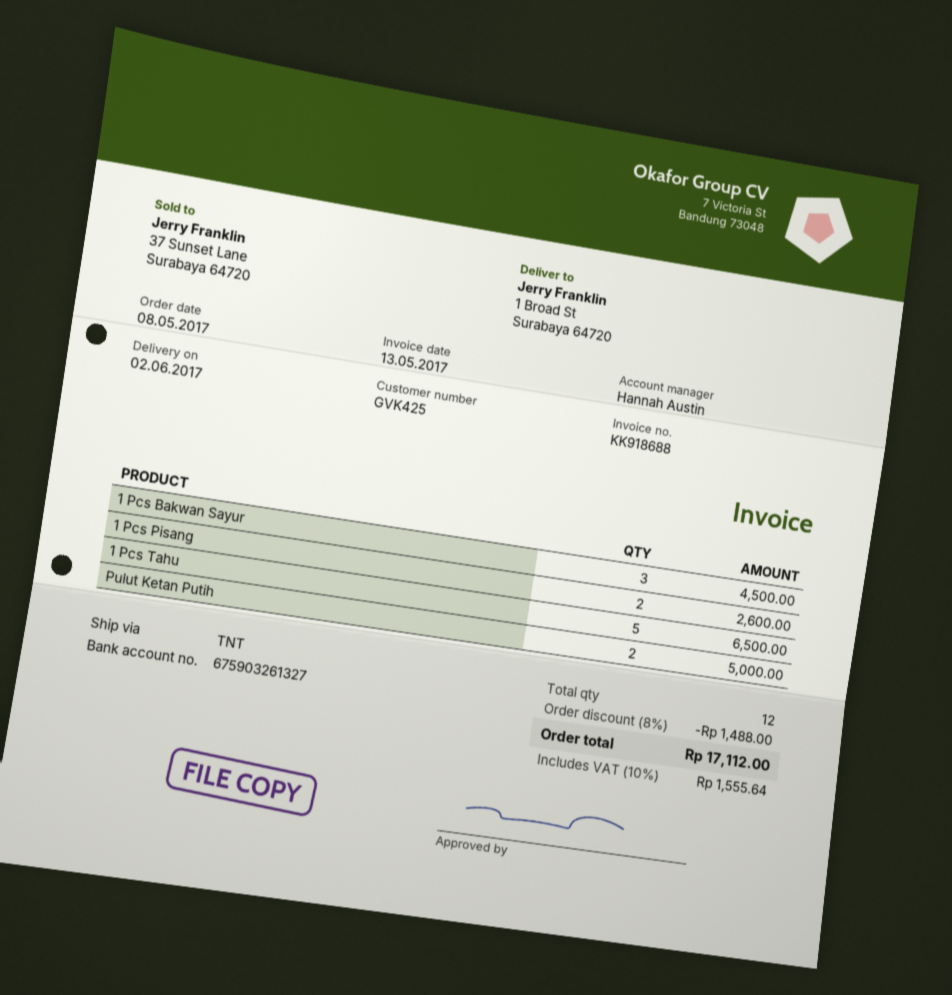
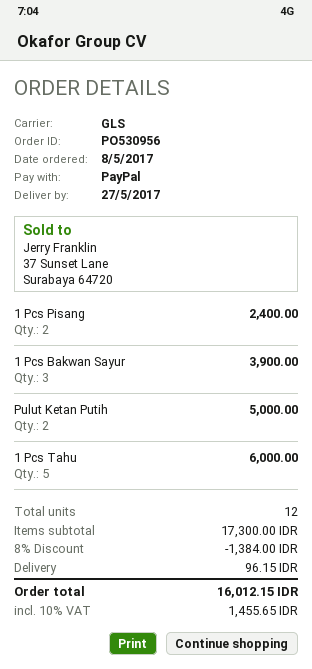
delivery date: 2017-06-02 -> 2017-05-27
shipping method: TNT -> GLS
1 Pcs Bakwan Sayur: 3 for 4500.00 -> 3 for 3900.00
1 Pcs Pisang: 2 for 2600.00 -> 2 for 2400.00
1 Pcs Tahu: 5 for 6500.00 -> 5 for 6000.00
discount: 8% = 1488.00 -> 8% = 1384.00
shipping: none -> 96.15
tax: 10% = 1555.64 -> 10% = 1455.65
total: 17112.00 -> 16012.15

